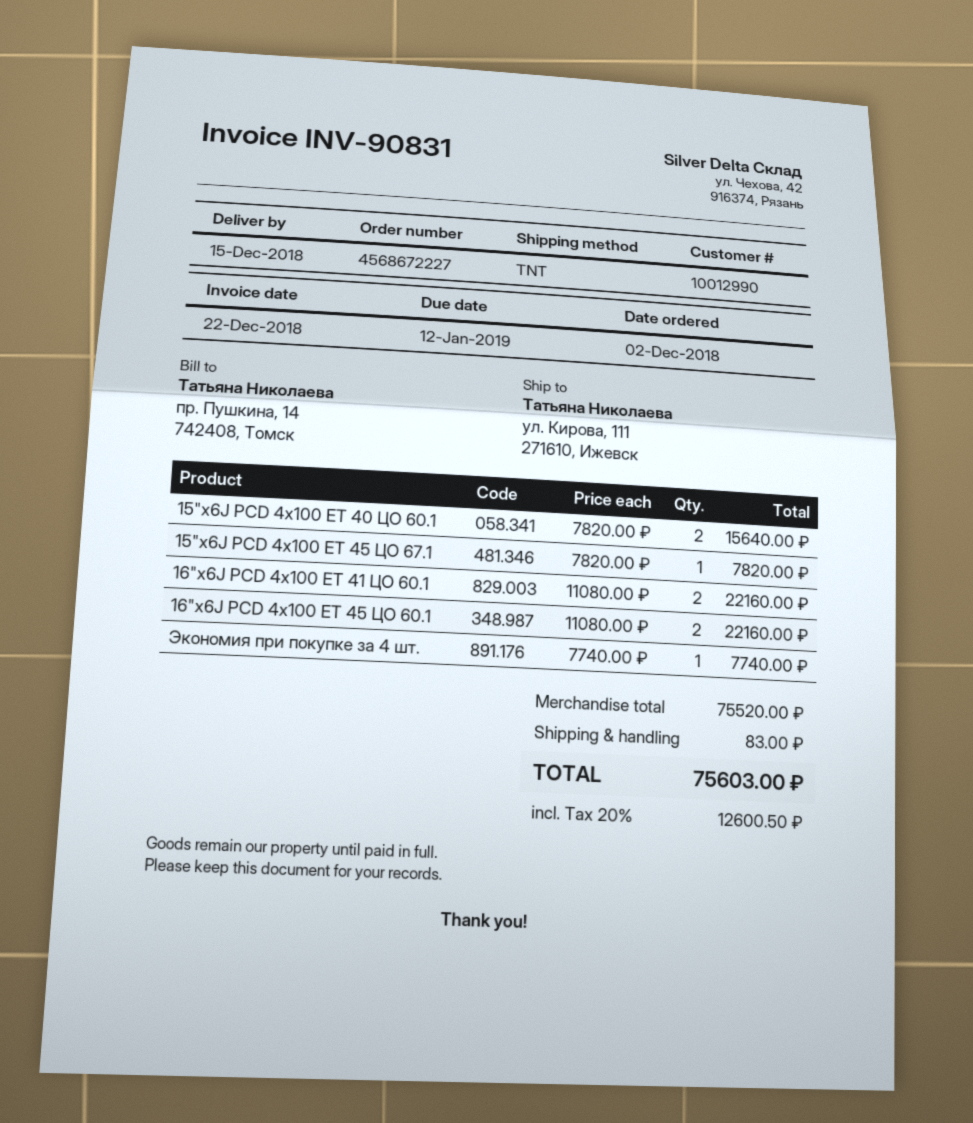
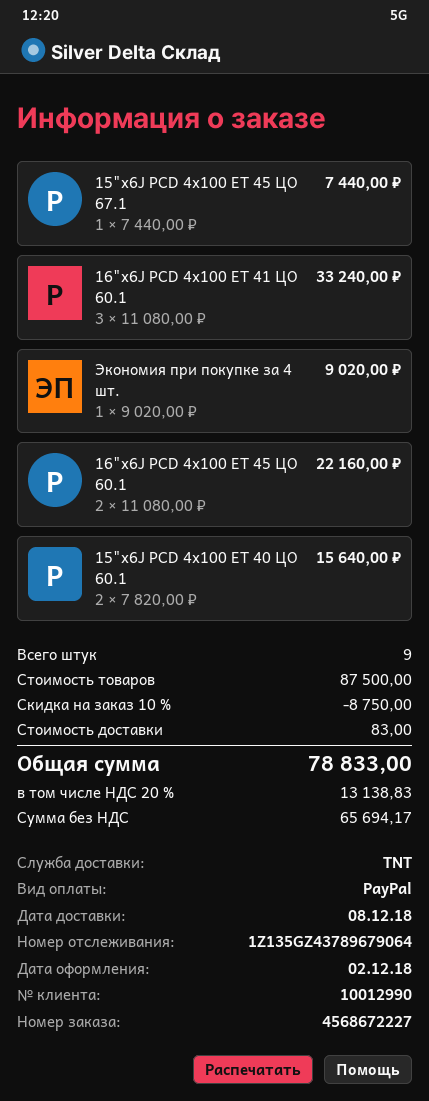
delivery date: 2018-12-15 -> 2018-12-08
15"x6J PCD 4x100 ЕТ 45 ЦО 67.1: 1 x 7820.00 = 7820.00 -> 1 x 7440.00 = 7440.00
16"x6J PCD 4x100 ЕТ 41 ЦО 60.1: 2 x 11080.00 = 22160.00 -> 3 x 11080.00 = 33240.00
Экономия при покупке за 4 шт.: 1 x 7740.00 = 7740.00 -> 1 x 9020.00 = 9020.00
subtotal: 75520.00 -> 87500.00
discount: none -> 10% = 8750.00
tax: 20% = 12600.50 -> 20% = 13138.83
total: 75603.00 -> 78833.00

